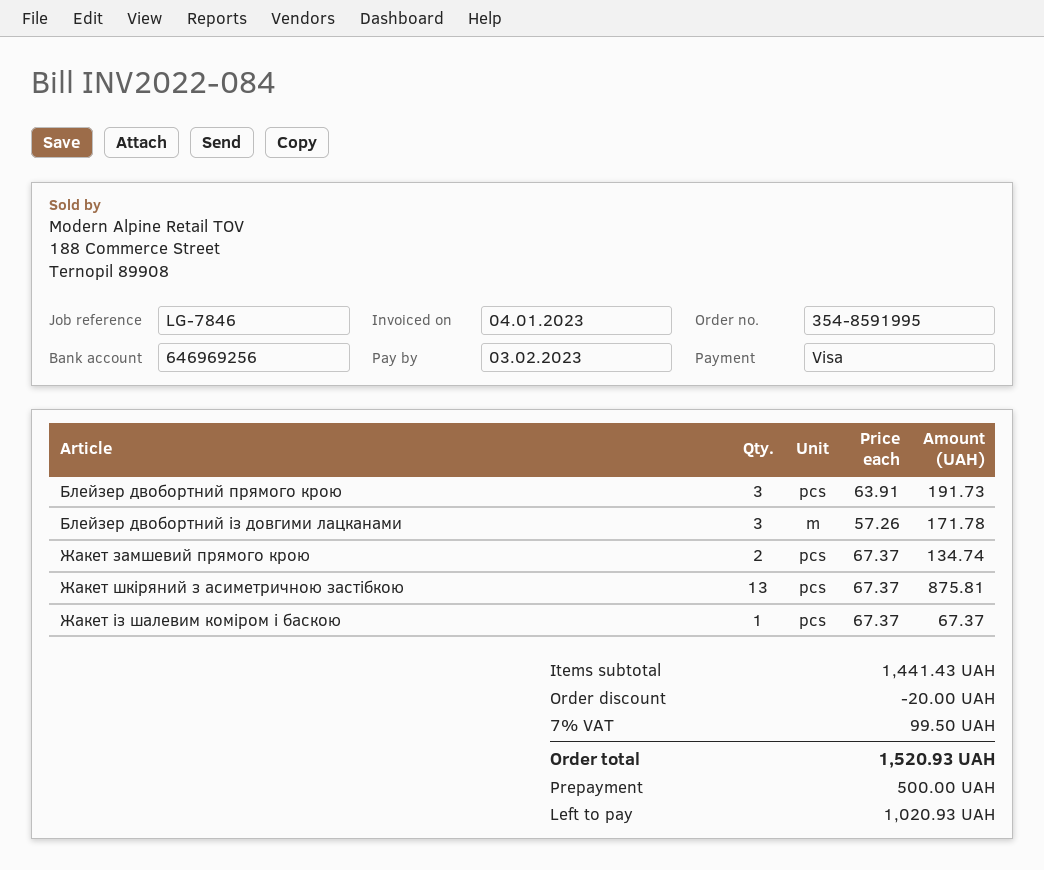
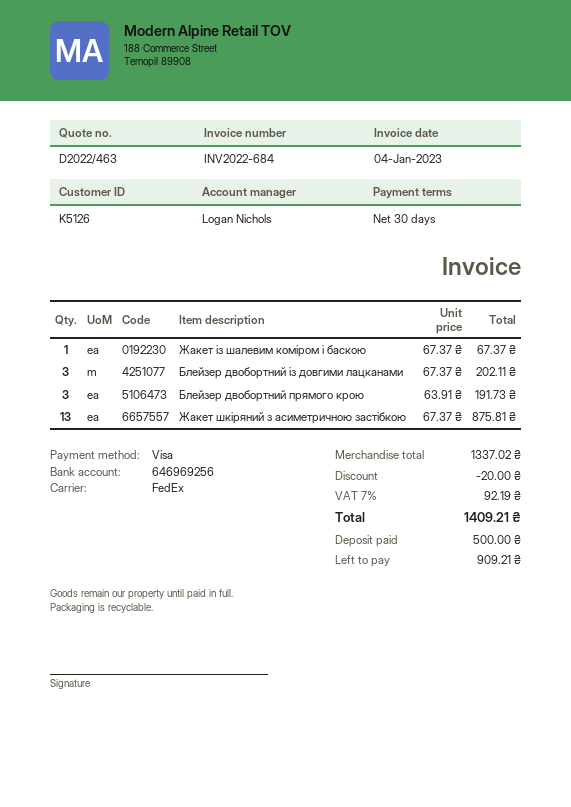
invoice number: INV2022-084 -> INV2022-684
Блейзер двобортний із довгими лацканами: 3 x 57.26 = 171.78 -> 3 x 67.37 = 202.11
Жакет замшевий прямого крою: 2 x 67.37 = 134.74 -> none
subtotal: 1441.43 -> 1337.02
tax: 7% = 99.50 -> 7% = 92.19
total: 1520.93 -> 1409.21
balance: 1020.93 -> 909.21

